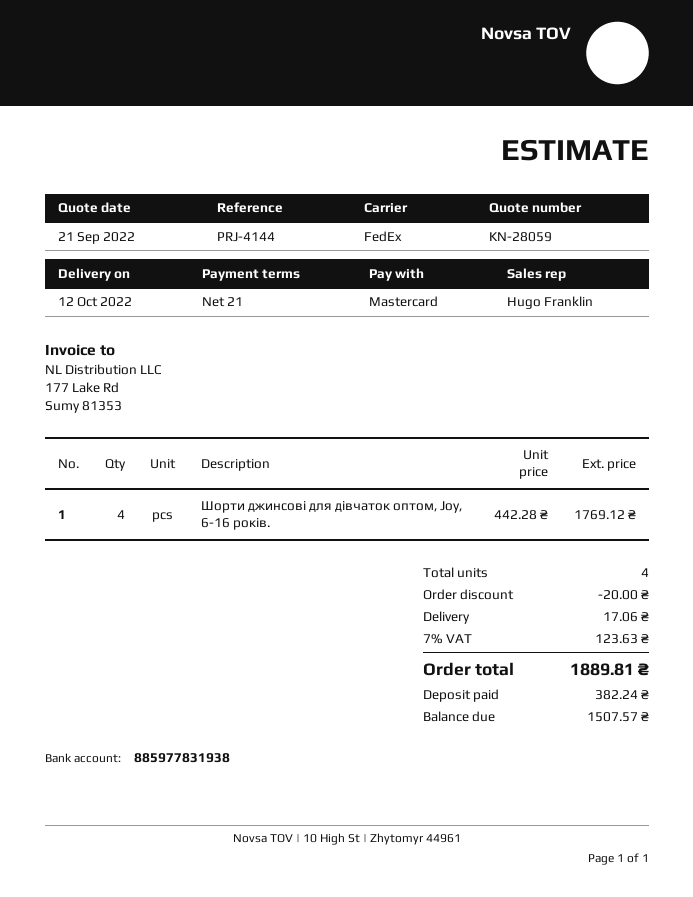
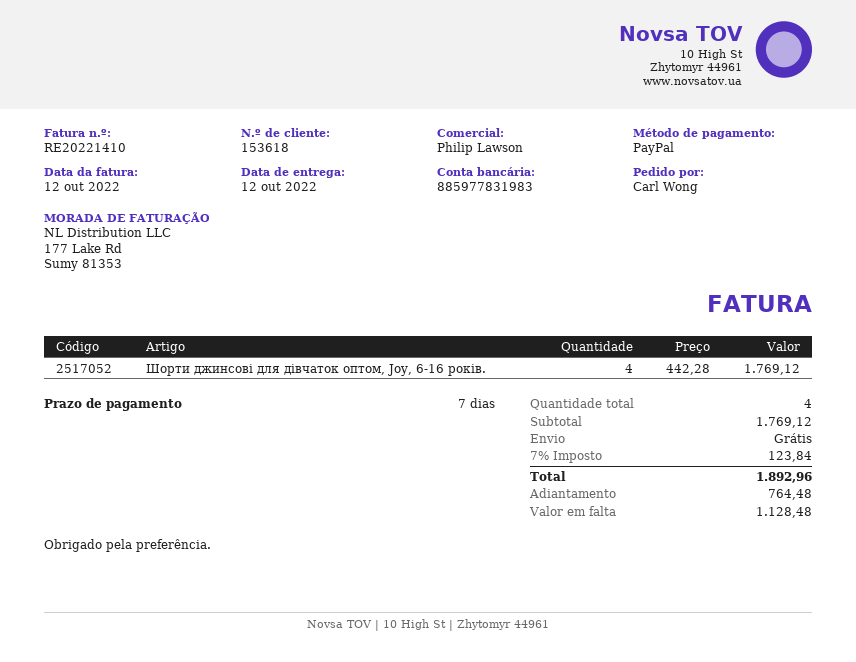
payment terms: 21 days -> 7 days
sales rep: Hugo Franklin -> Philip Lawson
payment method: Mastercard -> PayPal
bank account: 885977831938 -> 885977831983
discount: 20.00 -> none
shipping: 17.06 -> 0.00
tax: 7% = 123.63 -> 7% = 123.84
total: 1889.81 -> 1892.96
deposit: 382.24 -> 764.48
balance: 1507.57 -> 1128.48

